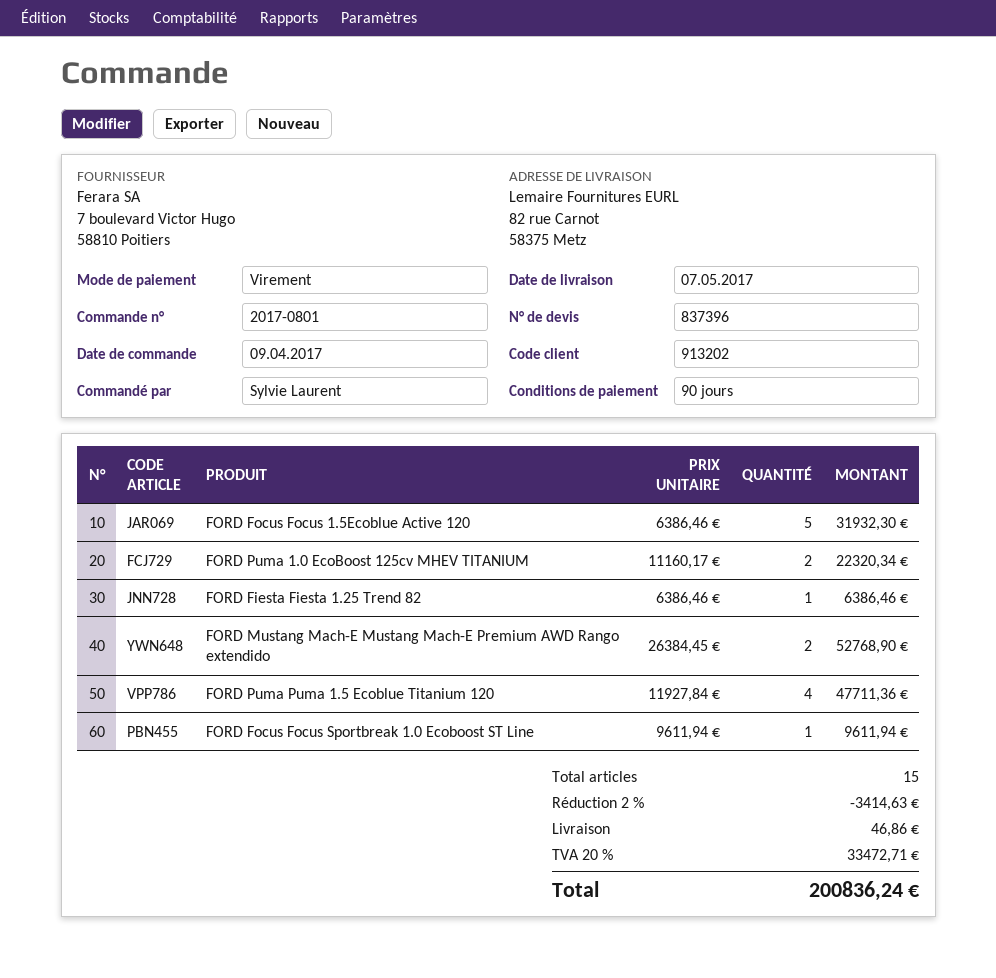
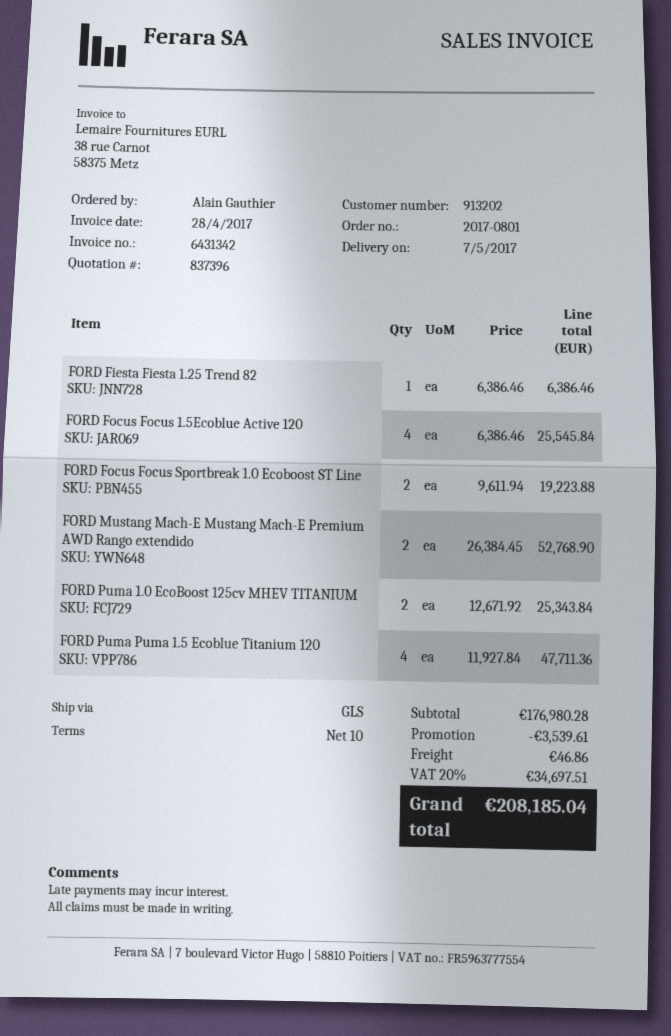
payment terms: 90 days -> 10 days
ordered by: Sylvie Laurent -> Alain Gauthier
FORD Focus Focus 1.5Ecoblue Active 120: 5 x 6386.46 = 31932.30 -> 4 x 6386.46 = 25545.84
FORD Puma 1.0 EcoBoost 125cv MHEV TITANIUM: 2 x 11160.17 = 22320.34 -> 2 x 12671.92 = 25343.84
FORD Focus Focus Sportbreak 1.0 Ecoboost ST Line: 1 x 9611.94 = 9611.94 -> 2 x 9611.94 = 19223.88
discount: 3414.63 -> 3539.61
tax: 20% = 33472.71 -> 20% = 34697.51
total: 200836.24 -> 208185.04

